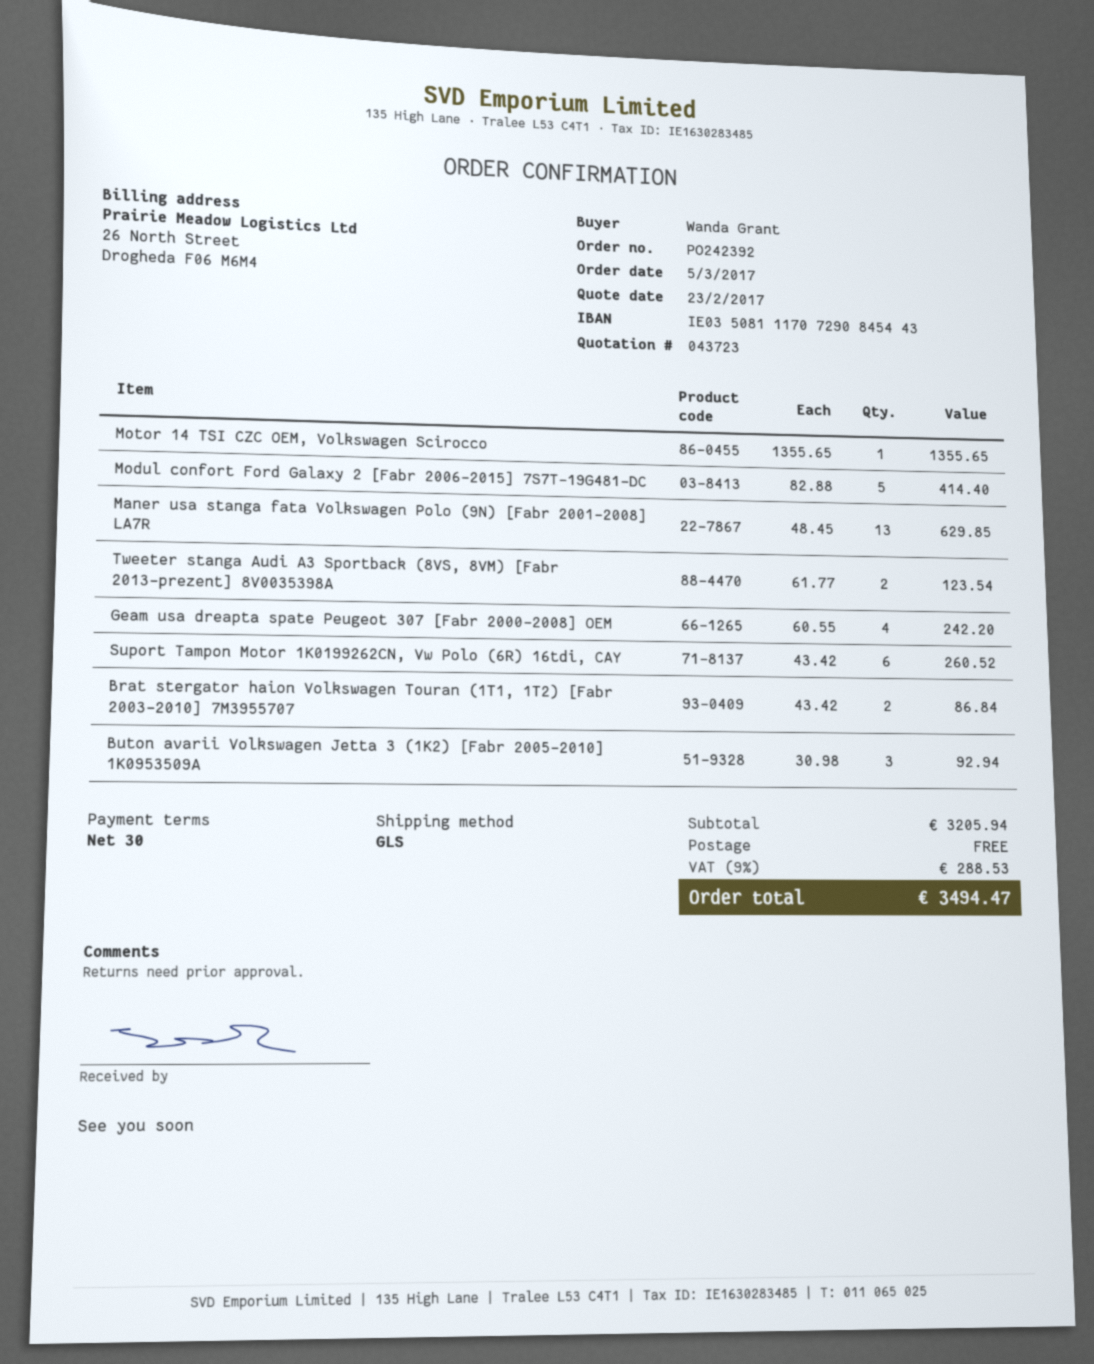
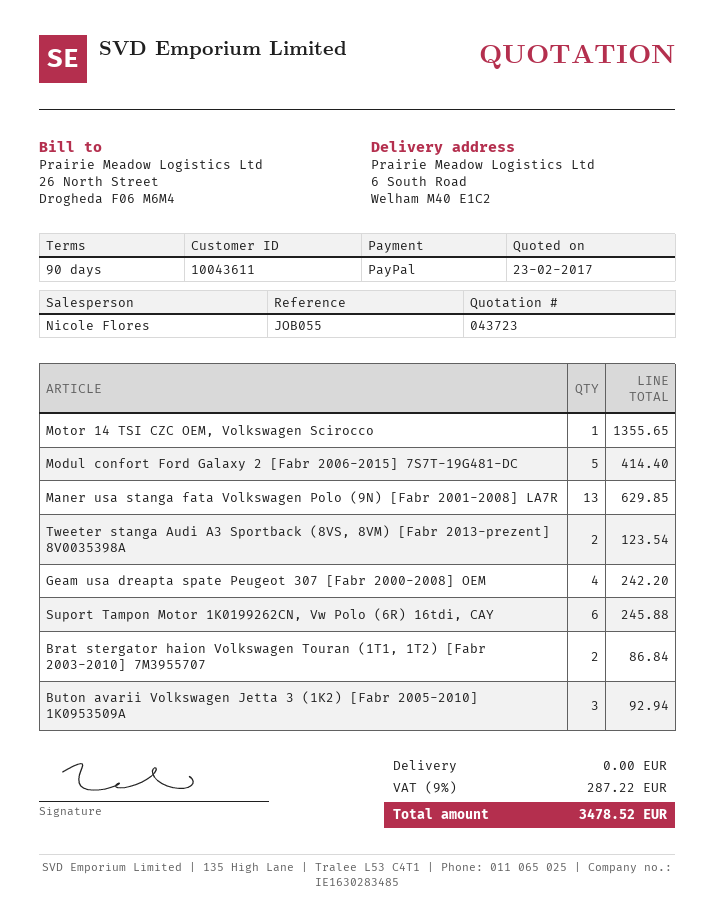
payment terms: 30 days -> 90 days
Suport Tampon Motor 1K0199262CN, Vw Polo (6R) 16tdi, CAY: 6 for 260.52 -> 6 for 245.88
tax: 9% = 288.53 -> 9% = 287.22
total: 3494.47 -> 3478.52

